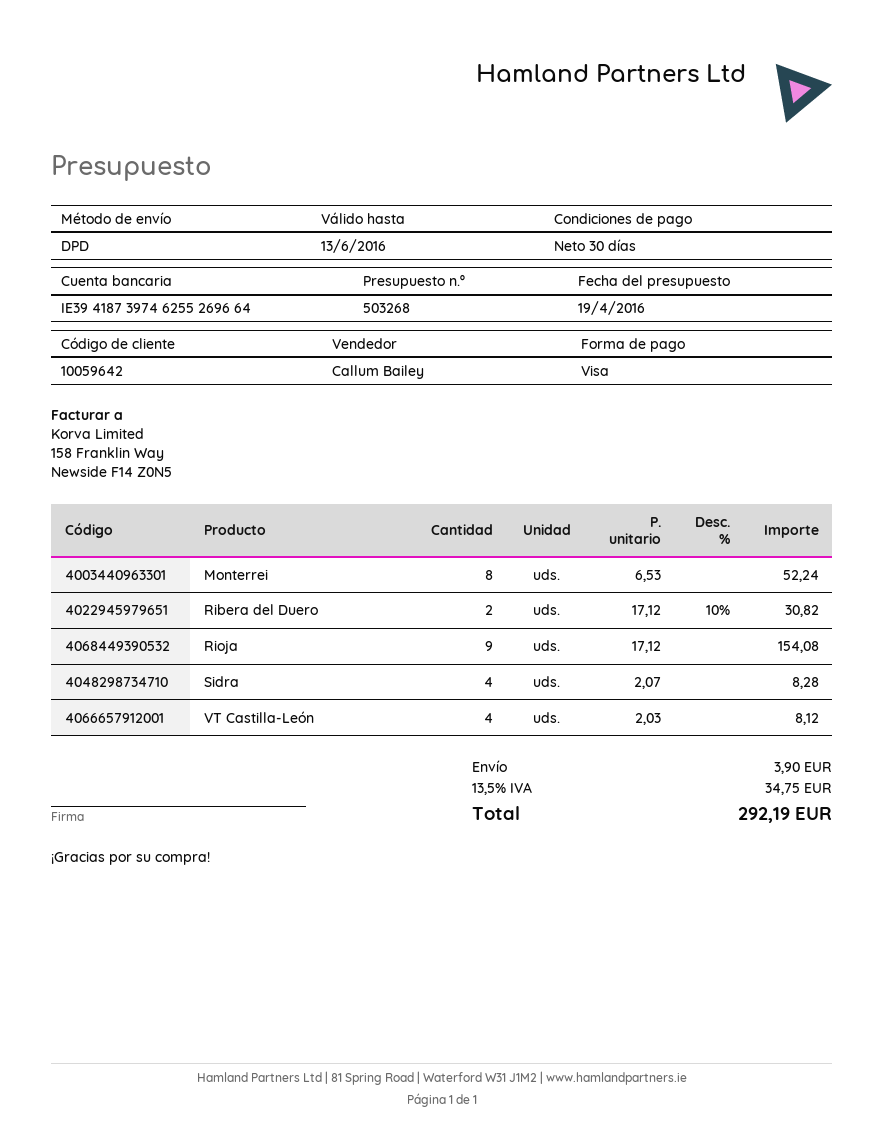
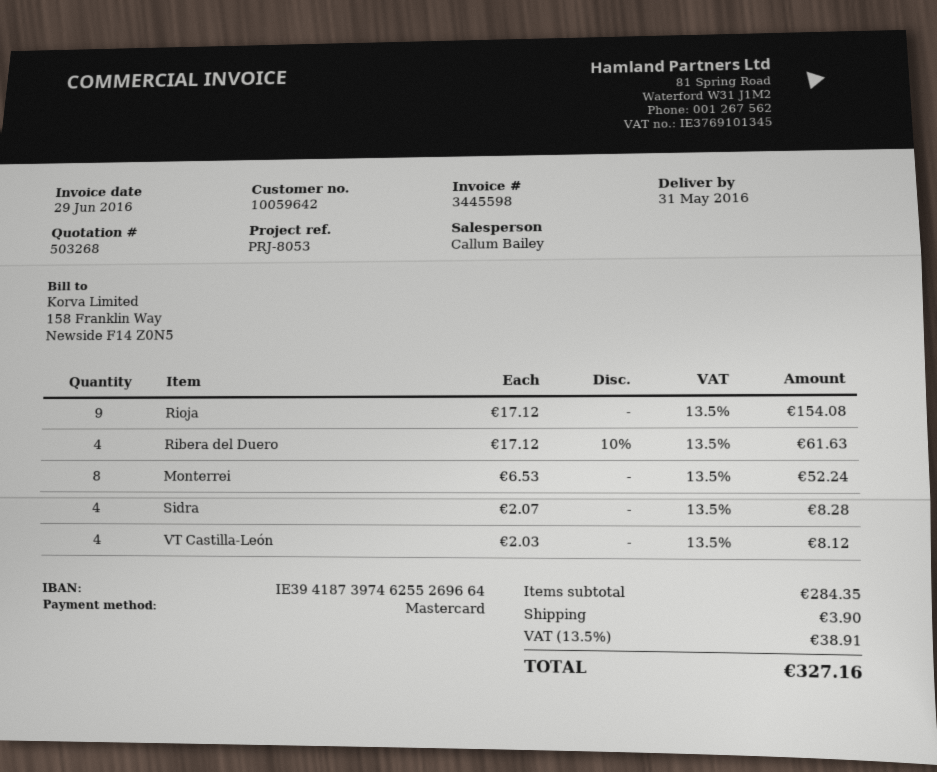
payment method: Visa -> Mastercard
Ribera del Duero: 2 x 17.12 - 10% = 30.82 -> 4 x 17.12 - 10% = 61.63
tax: 13.5% = 34.75 -> 13.5% = 38.91
total: 292.19 -> 327.16

